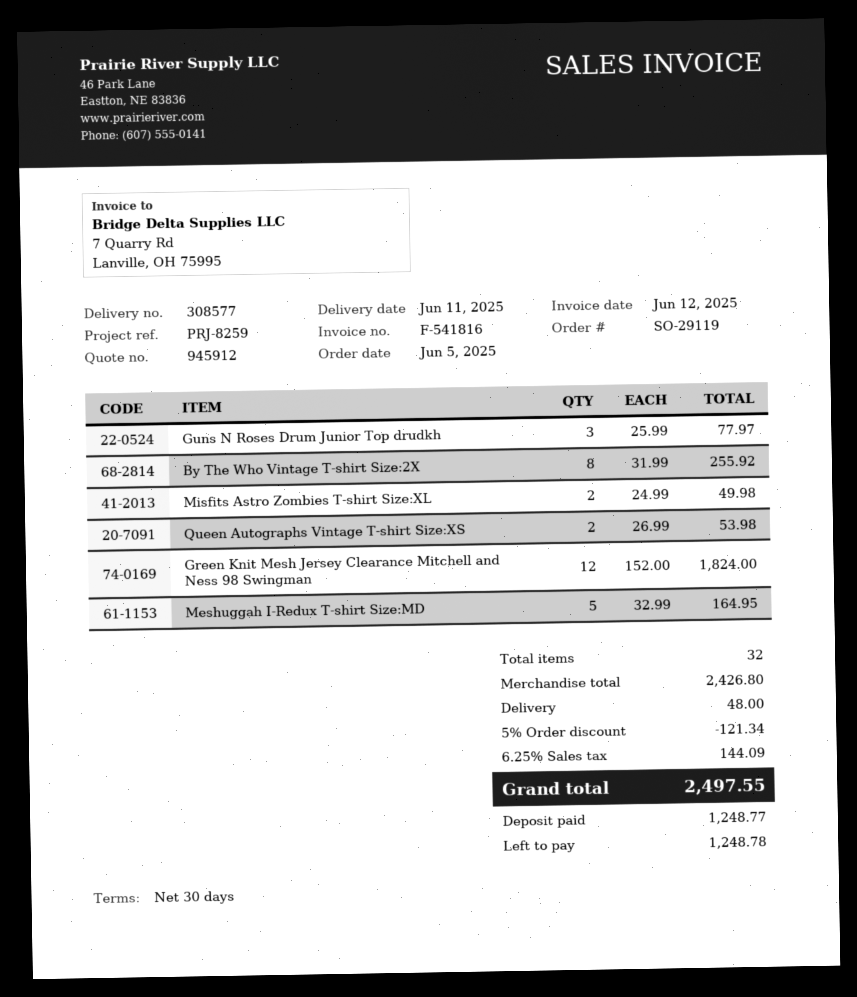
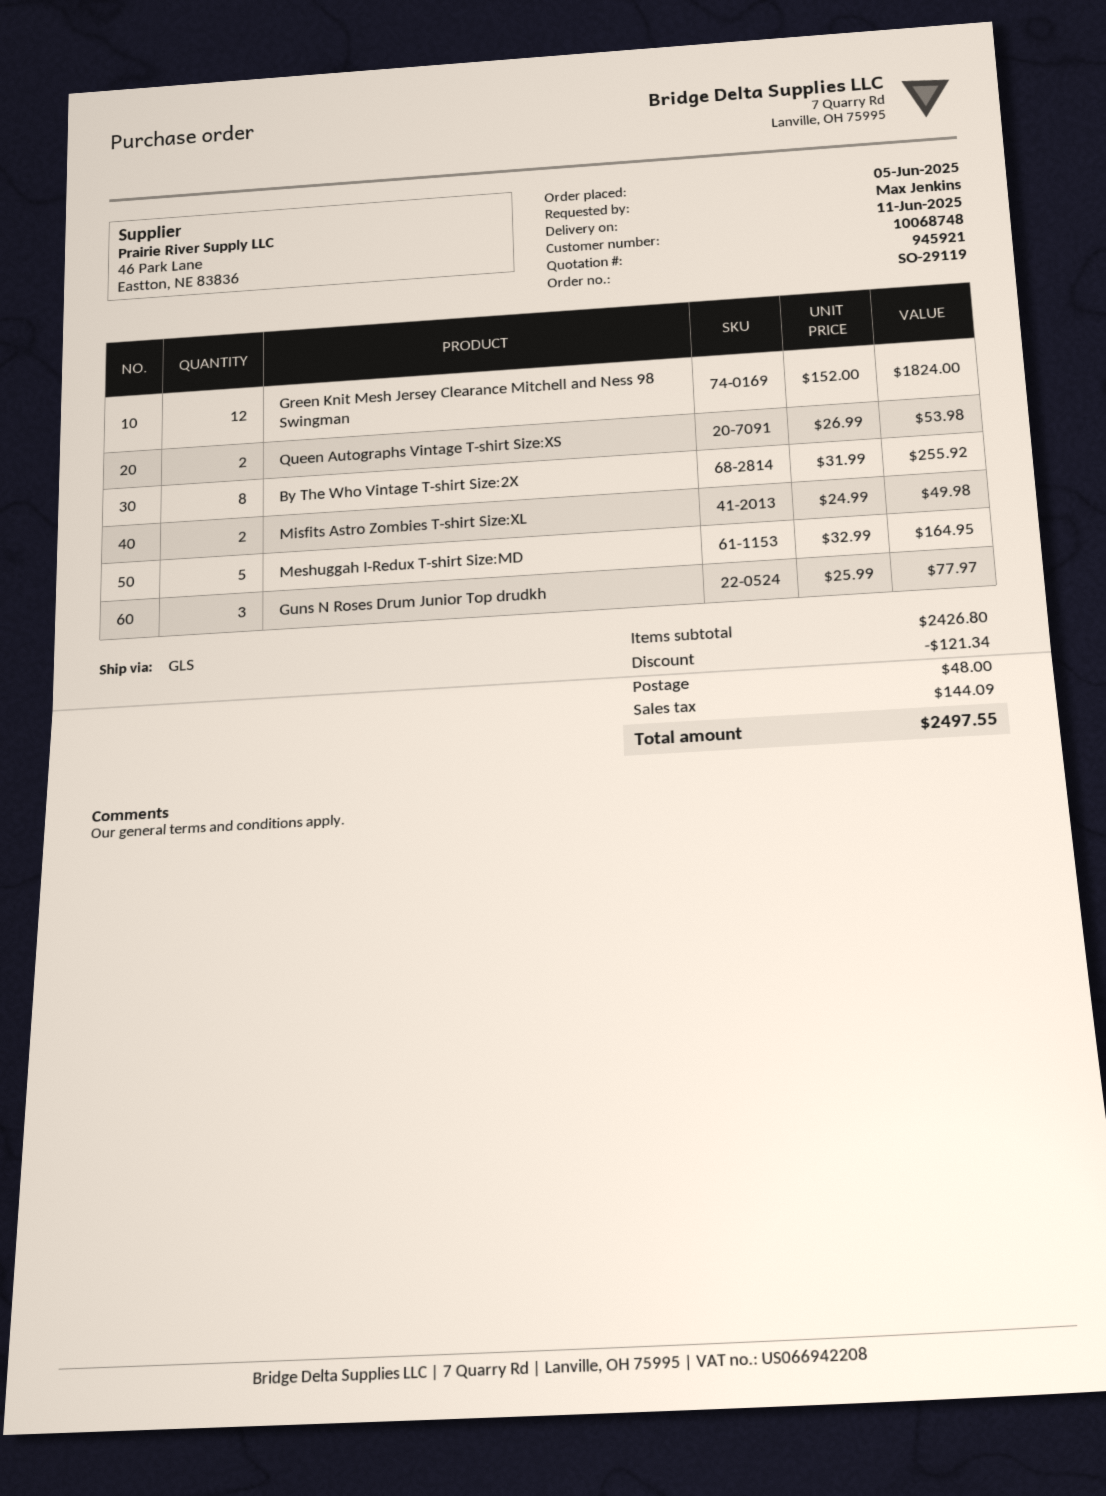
quote number: 945912 -> 945921

